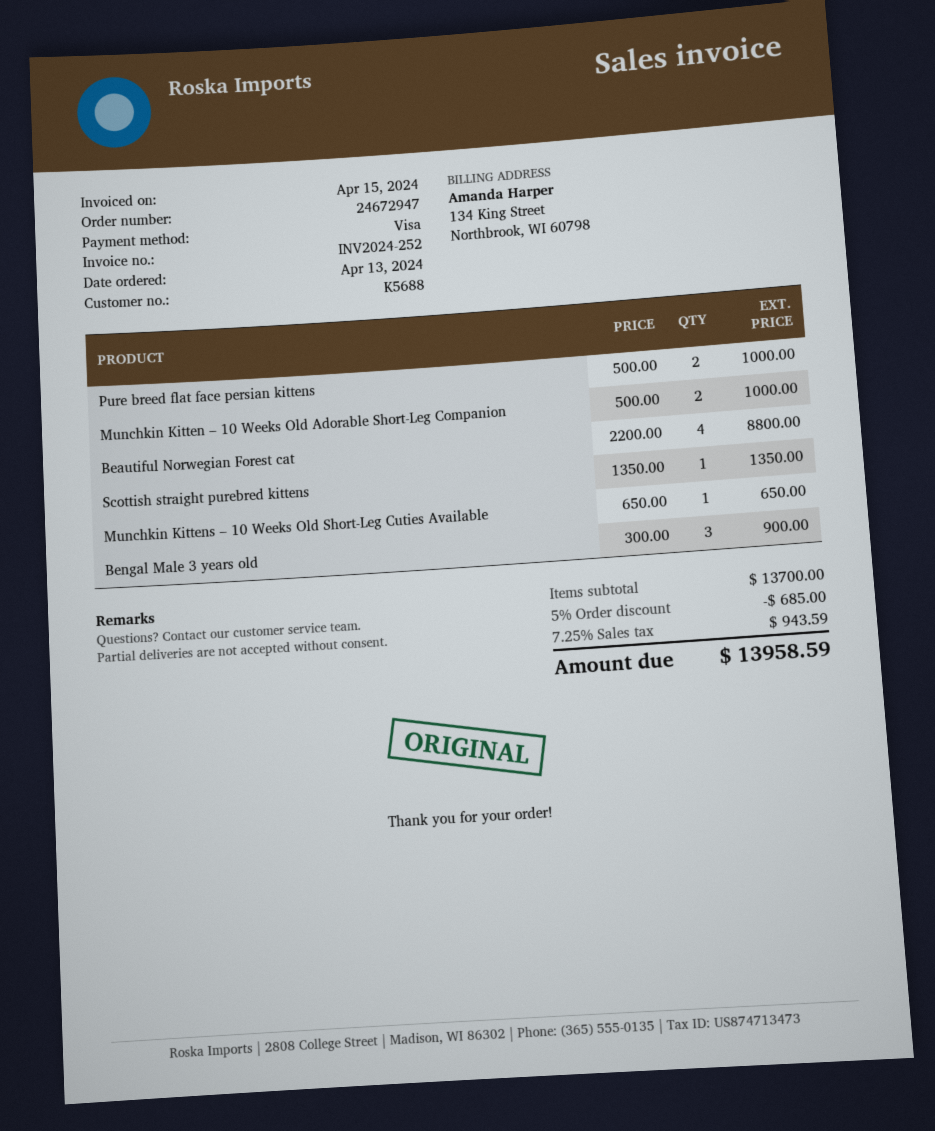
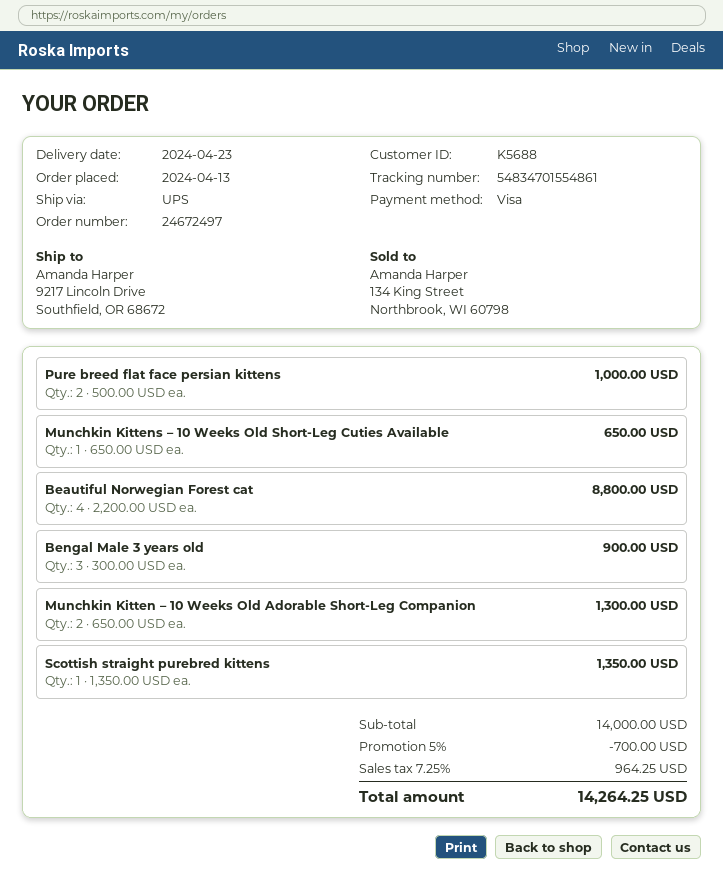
order number: 24672947 -> 24672497
Munchkin Kitten – 10 Weeks Old Adorable Short-Leg Companion: 2 x 500.00 = 1000.00 -> 2 x 650.00 = 1300.00
subtotal: 13700.00 -> 14000.00
discount: 5% = 685.00 -> 5% = 700.00
tax: 7.25% = 943.59 -> 7.25% = 964.25
total: 13958.59 -> 14264.25

